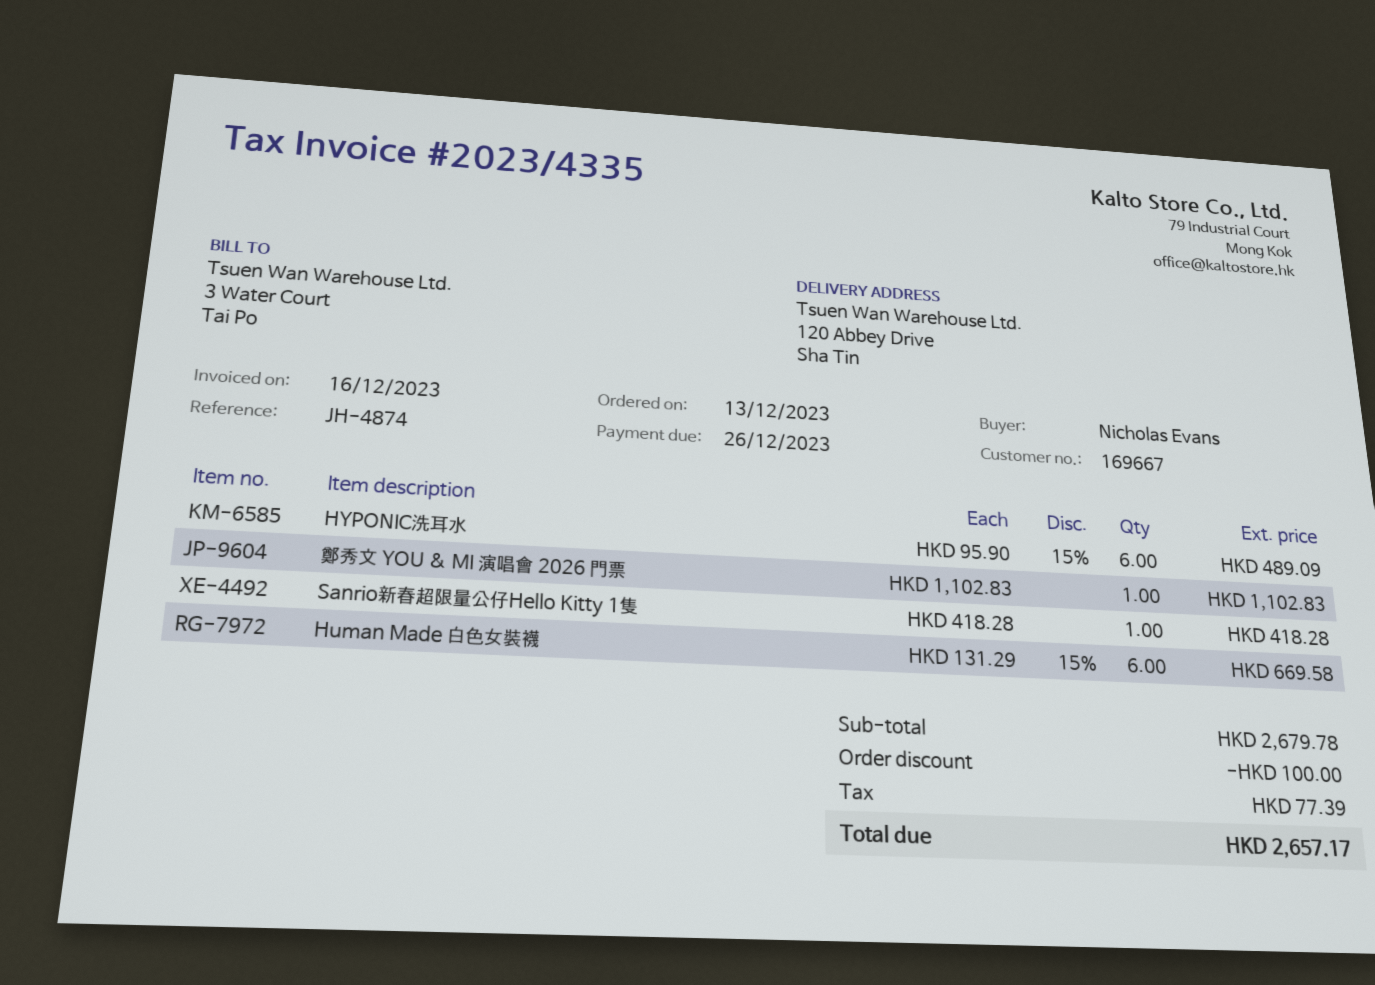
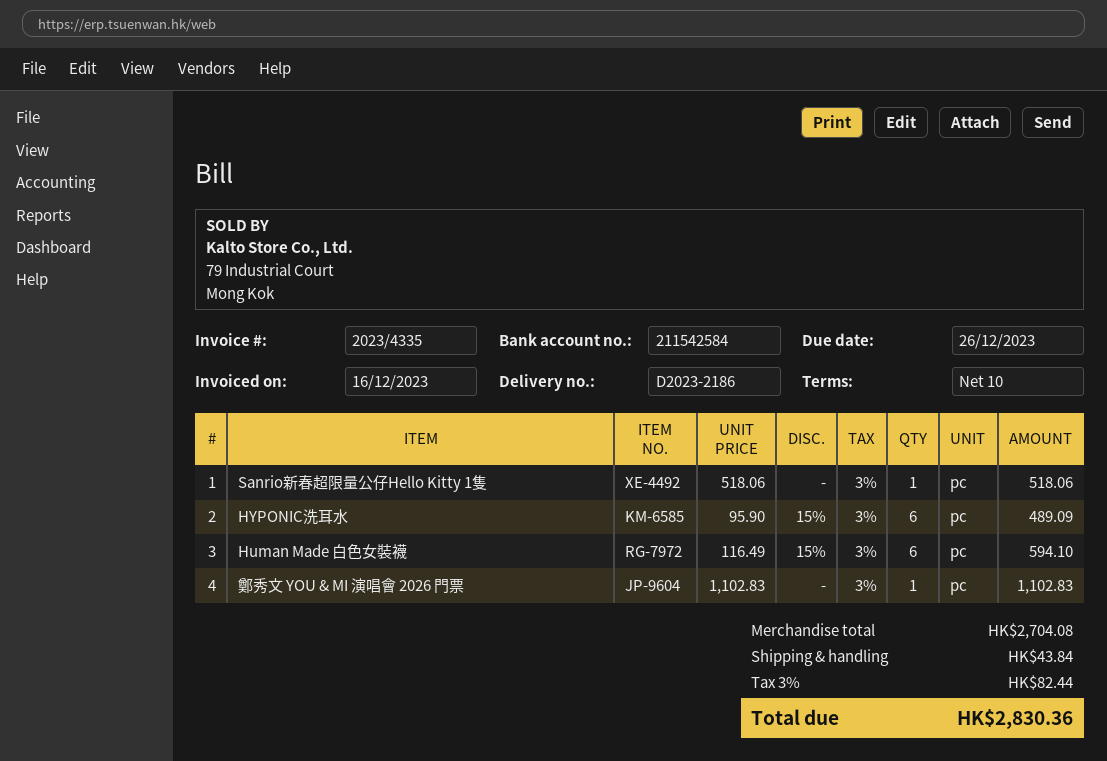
Sanrio新春超限量公仔Hello Kitty 1隻: 1 x 418.28 = 418.28 -> 1 x 518.06 = 518.06
Human Made 白色女裝襪: 6 x 131.29 - 15% = 669.58 -> 6 x 116.49 - 15% = 594.10
subtotal: 2679.78 -> 2704.08
discount: 100.00 -> none
shipping: none -> 43.84
tax: 77.39 -> 82.44
total: 2657.17 -> 2830.36

